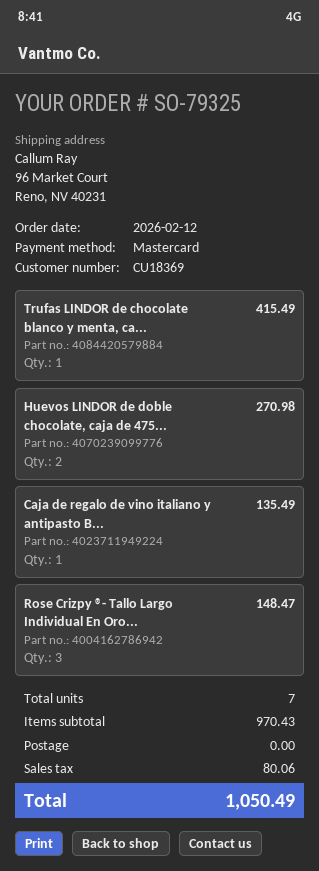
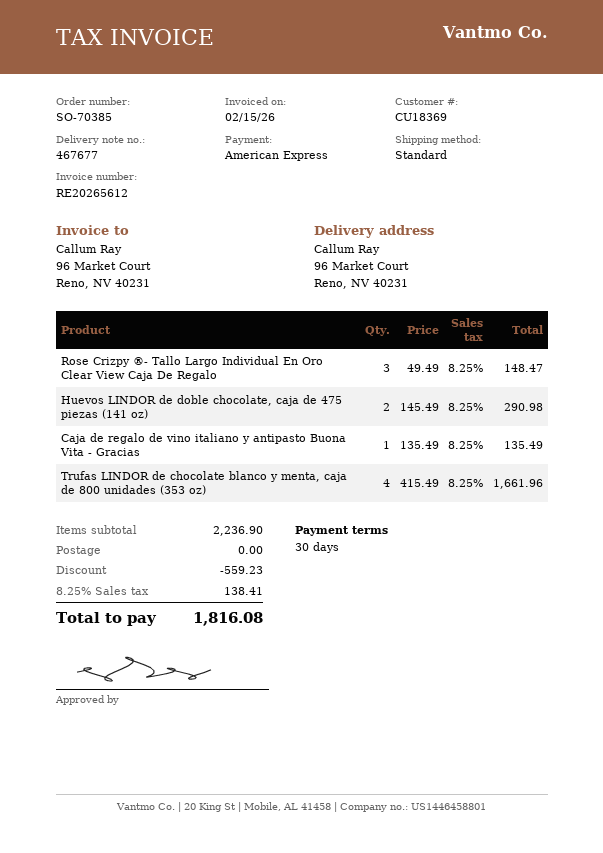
order number: SO-79325 -> SO-70385
payment method: Mastercard -> American Express
Trufas LINDOR de chocolate blanco y menta, ca...: 1 for 415.49 -> 4 for 1661.96
Huevos LINDOR de doble chocolate, caja de 475...: 2 for 270.98 -> 2 for 290.98
subtotal: 970.43 -> 2236.90
discount: none -> 559.23
tax: 80.06 -> 138.41
total: 1050.49 -> 1816.08

